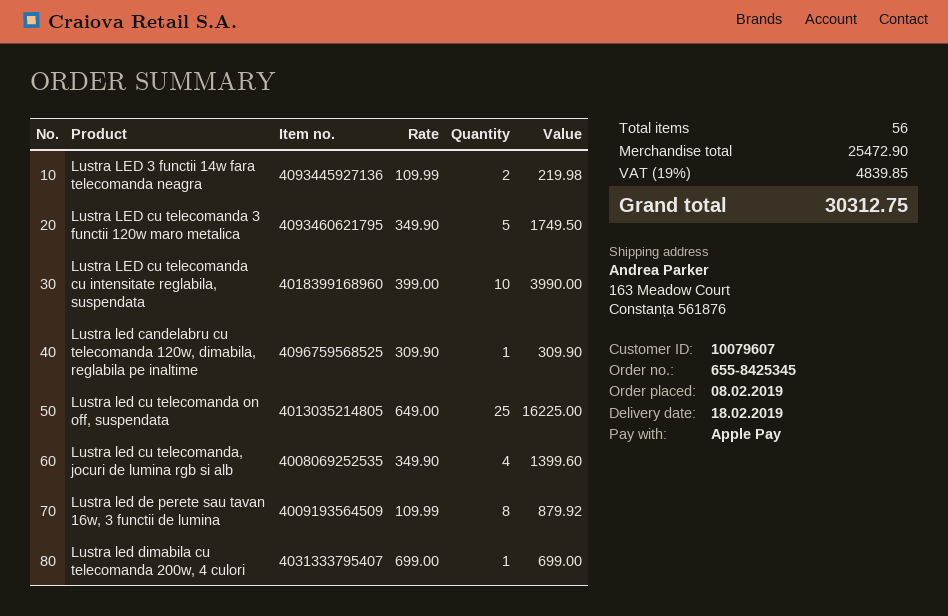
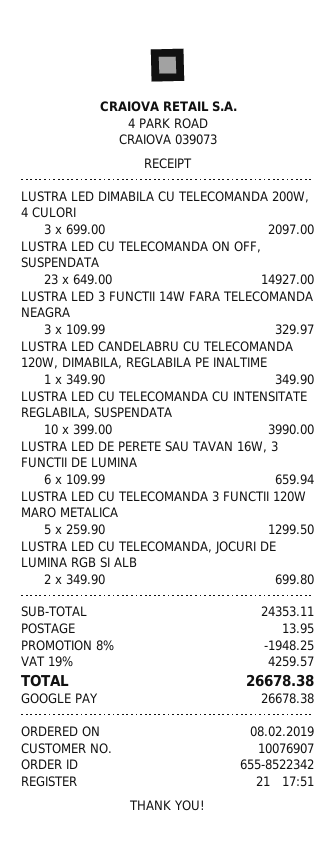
order number: 655-8425345 -> 655-8522342
customer number: 10079607 -> 10076907
payment method: Apple Pay -> Google Pay
Lustra LED 3 functii 14w fara telecomanda neagra: 2 x 109.99 = 219.98 -> 3 x 109.99 = 329.97
Lustra LED cu telecomanda 3 functii 120w maro metalica: 5 x 349.90 = 1749.50 -> 5 x 259.90 = 1299.50
Lustra led candelabru cu telecomanda 120w, dimabila, reglabila pe inaltime: 1 x 309.90 = 309.90 -> 1 x 349.90 = 349.90
Lustra led cu telecomanda on off, suspendata: 25 x 649.00 = 16225.00 -> 23 x 649.00 = 14927.00
Lustra led cu telecomanda, jocuri de lumina rgb si alb: 4 x 349.90 = 1399.60 -> 2 x 349.90 = 699.80
Lustra led de perete sau tavan 16w, 3 functii de lumina: 8 x 109.99 = 879.92 -> 6 x 109.99 = 659.94
Lustra led dimabila cu telecomanda 200w, 4 culori: 1 x 699.00 = 699.00 -> 3 x 699.00 = 2097.00
subtotal: 25472.90 -> 24353.11
discount: none -> 8% = 1948.25
shipping: none -> 13.95
tax: 19% = 4839.85 -> 19% = 4259.57
total: 30312.75 -> 26678.38

